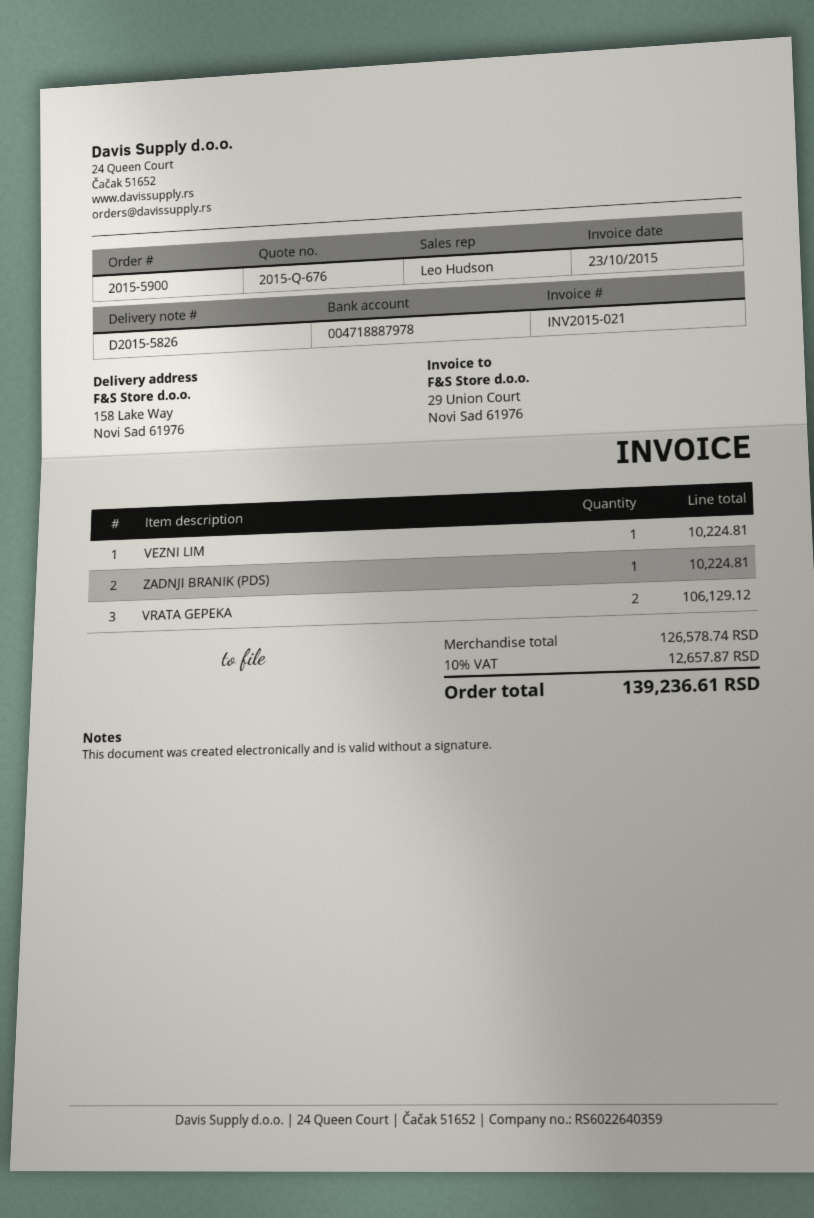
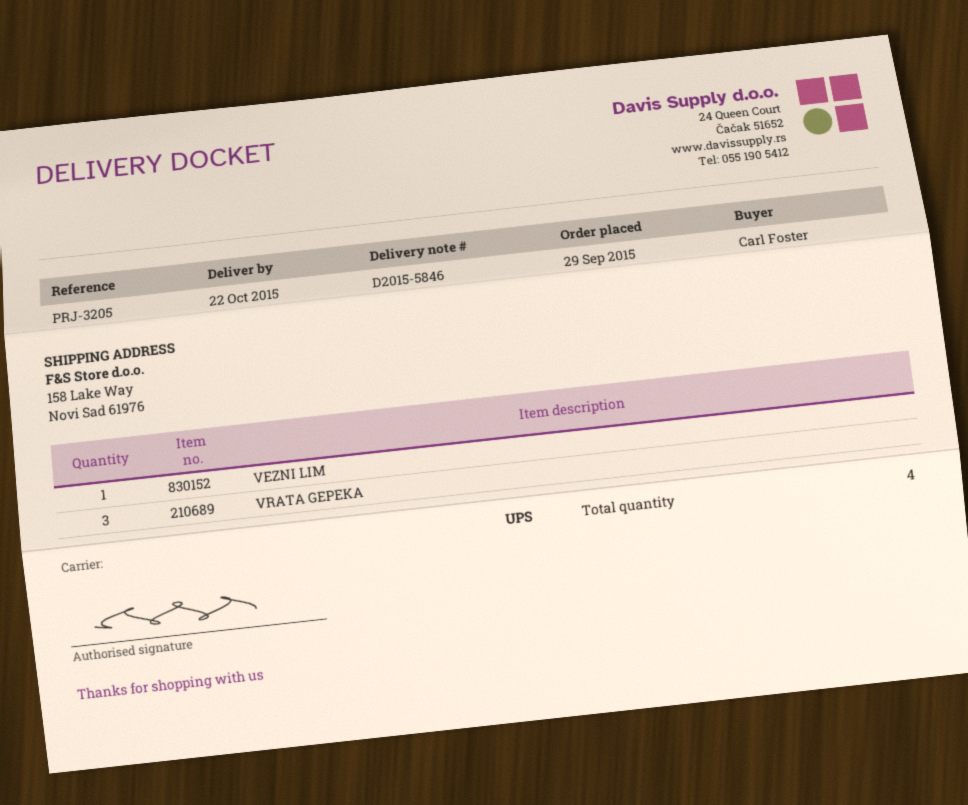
delivery note number: D2015-5826 -> D2015-5846
ZADNJI BRANIK (PDS): 1 -> none
VRATA GEPEKA: 2 -> 3

